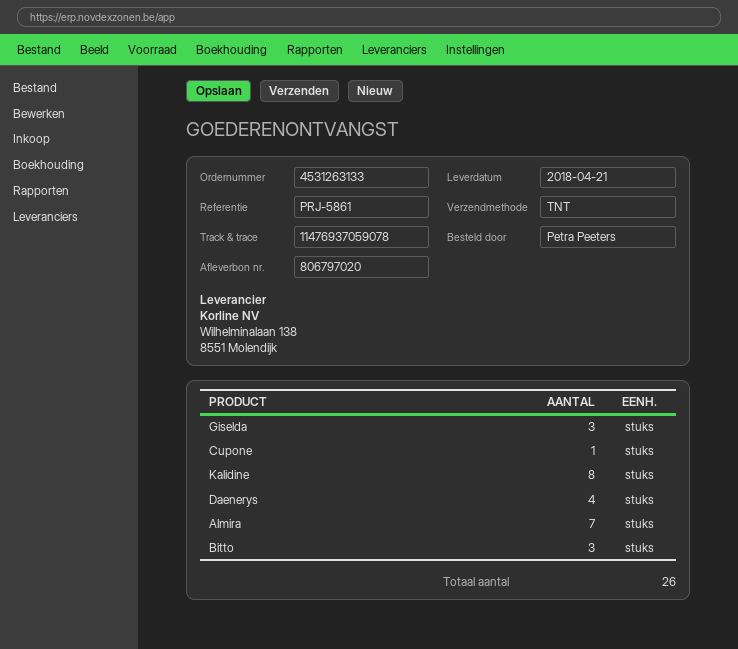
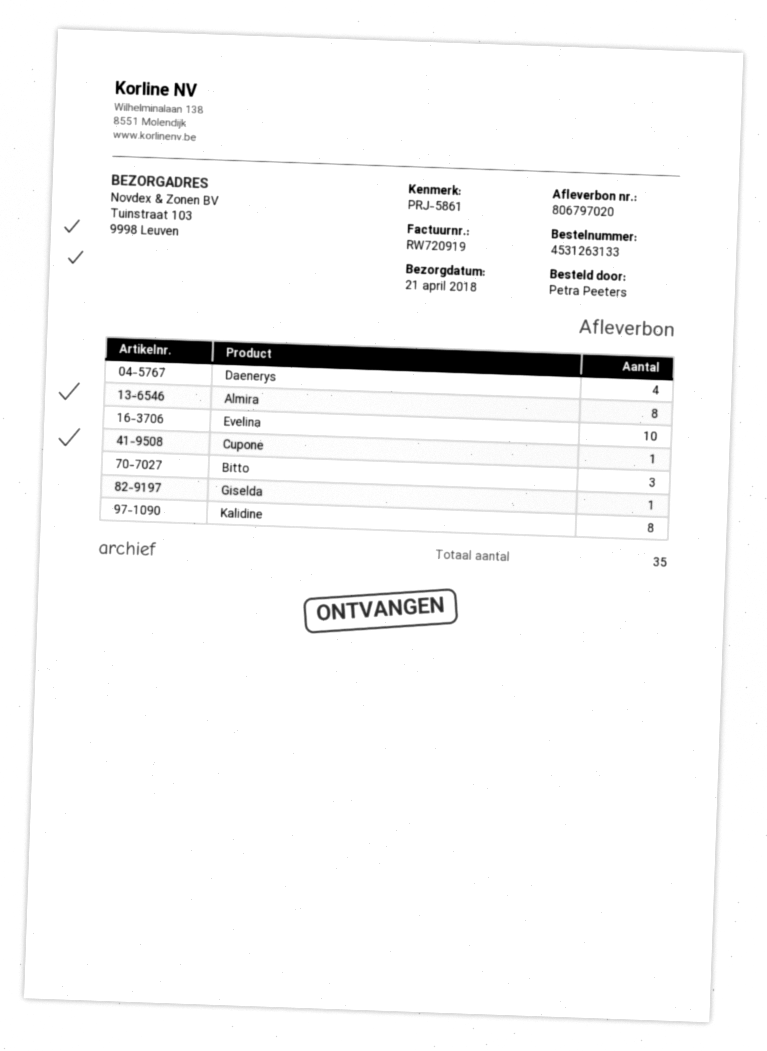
Giselda: 3 -> 1
Almira: 7 -> 8
Evelina: none -> 10
total quantity: 26 -> 35

